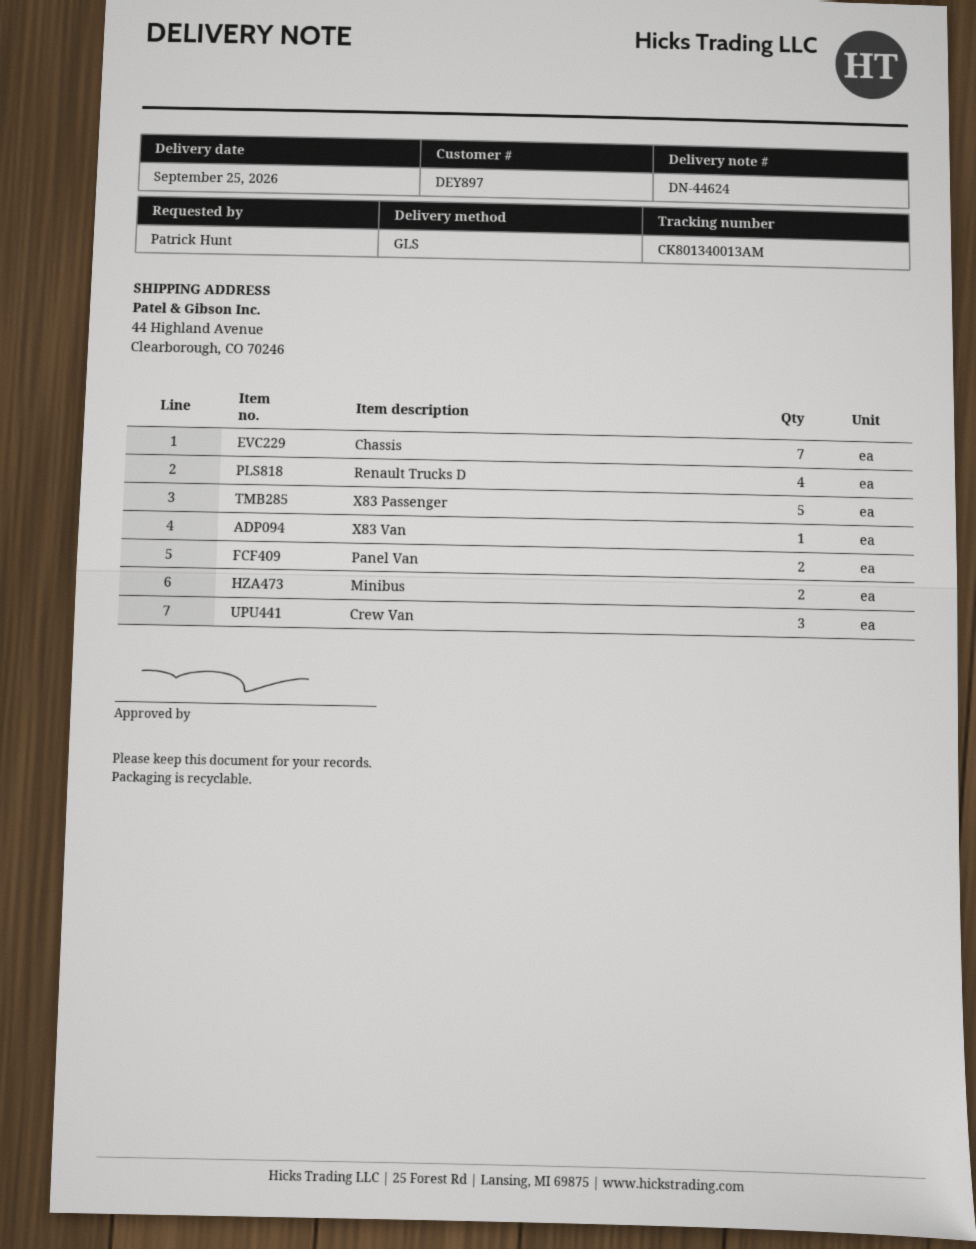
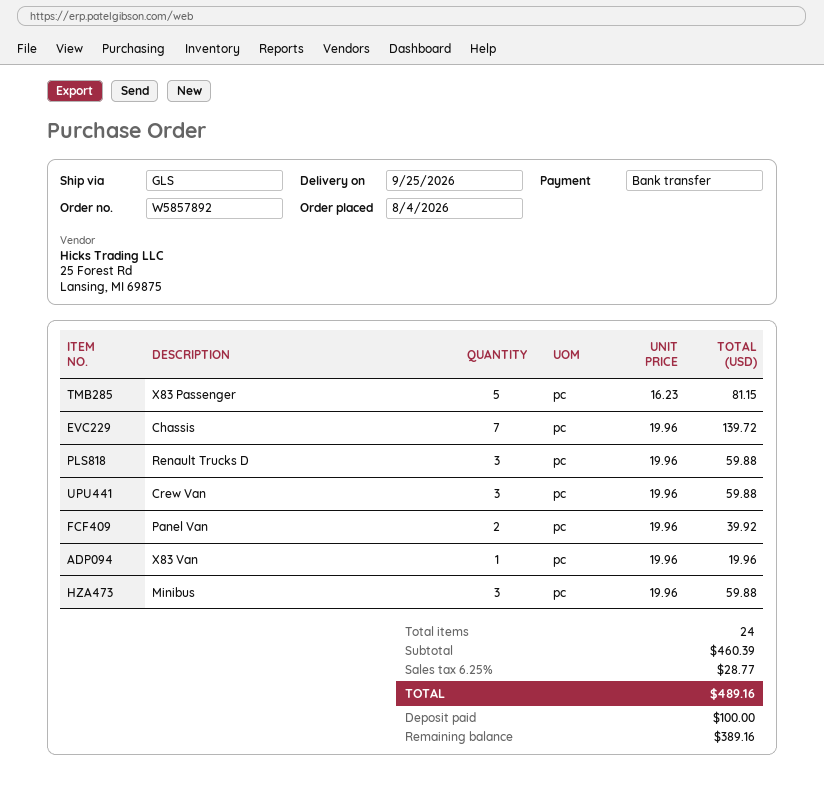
Renault Trucks D: 4 -> 3
Minibus: 2 -> 3

